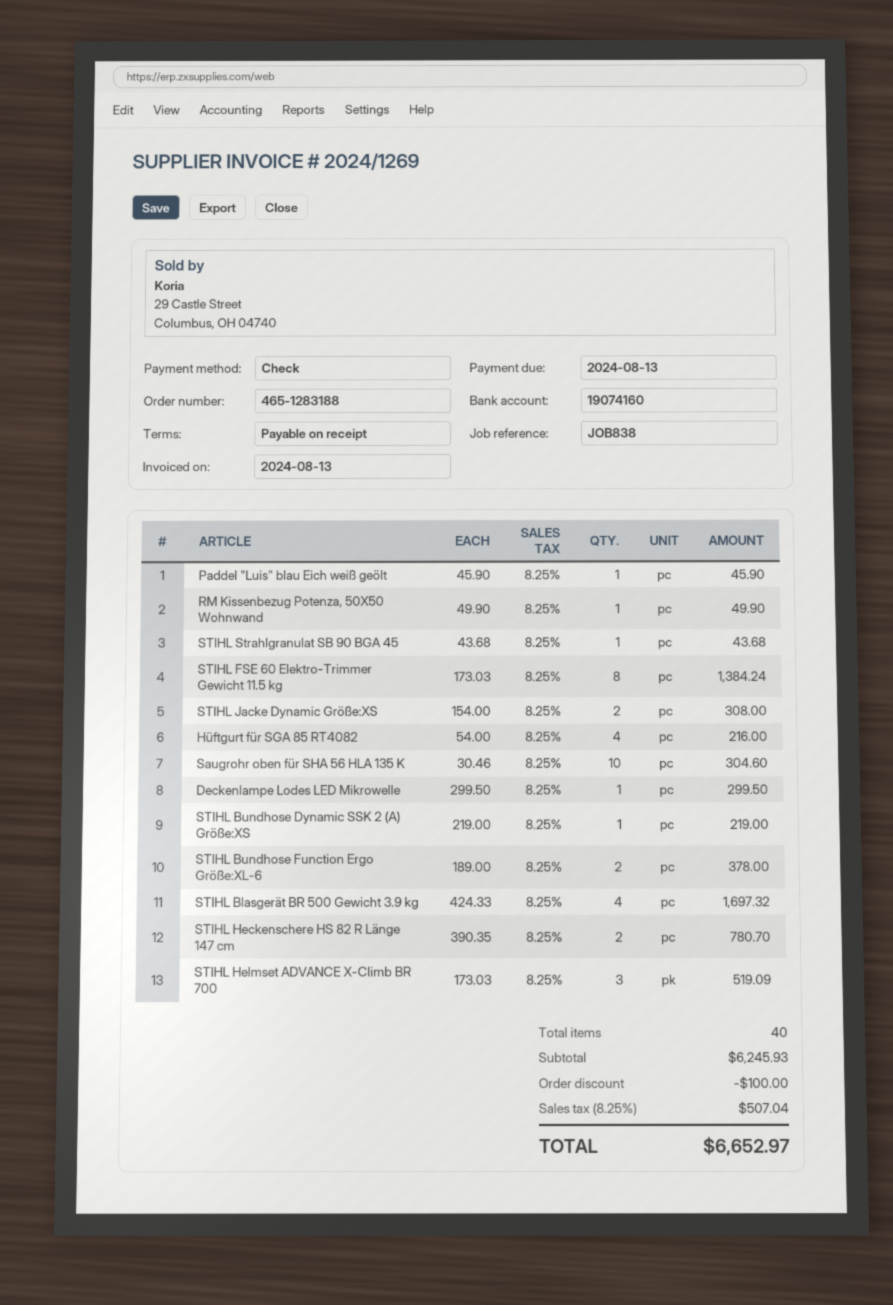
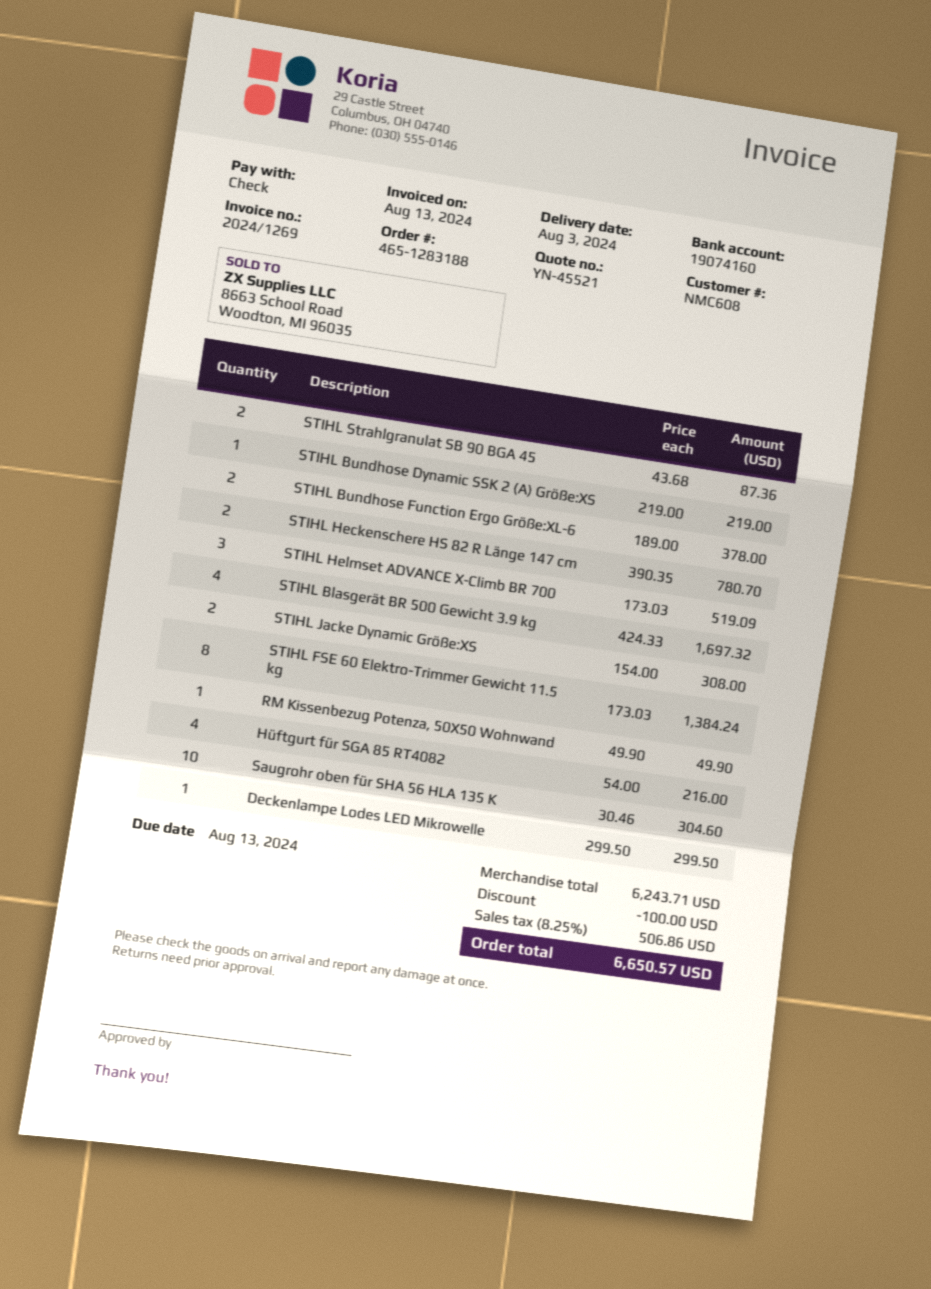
Paddel "Luis" blau Eich weiß geölt: 1 x 45.90 = 45.90 -> none
STIHL Strahlgranulat SB 90 BGA 45: 1 x 43.68 = 43.68 -> 2 x 43.68 = 87.36
subtotal: 6245.93 -> 6243.71
tax: 8.25% = 507.04 -> 8.25% = 506.86
total: 6652.97 -> 6650.57

